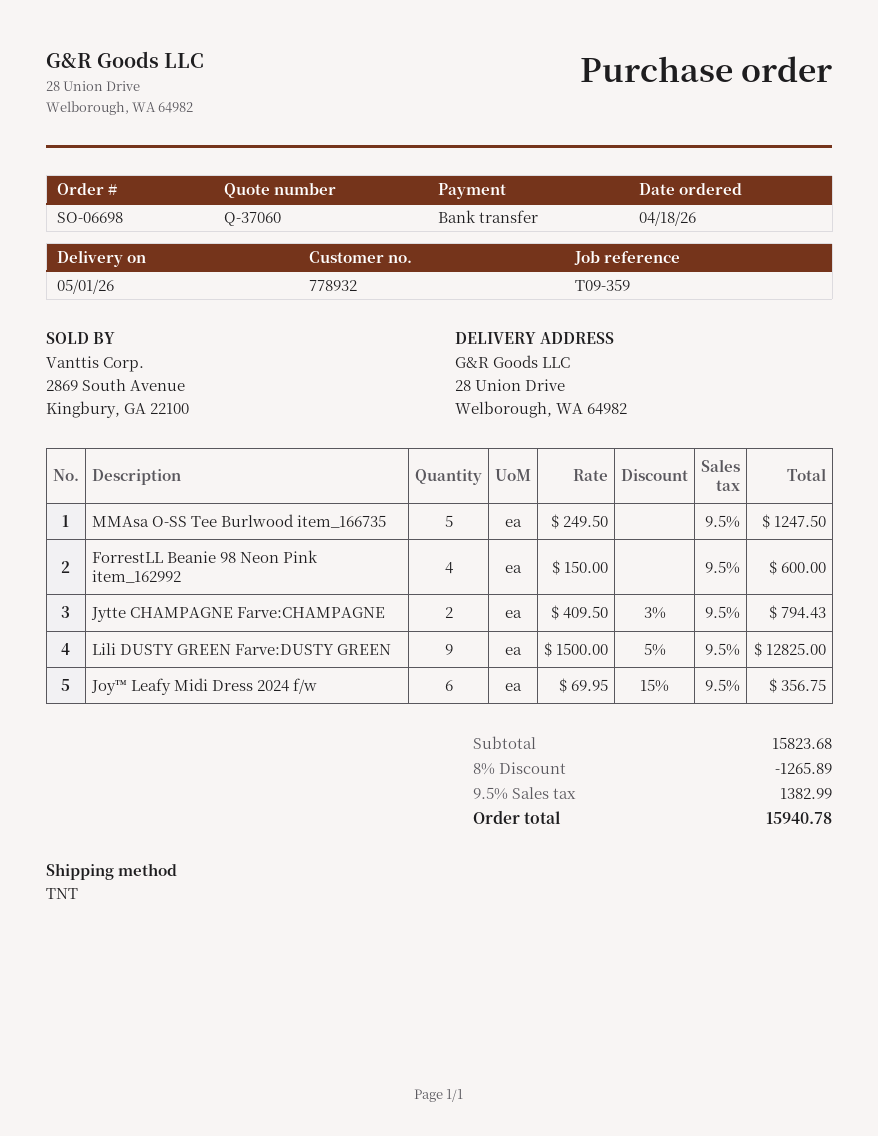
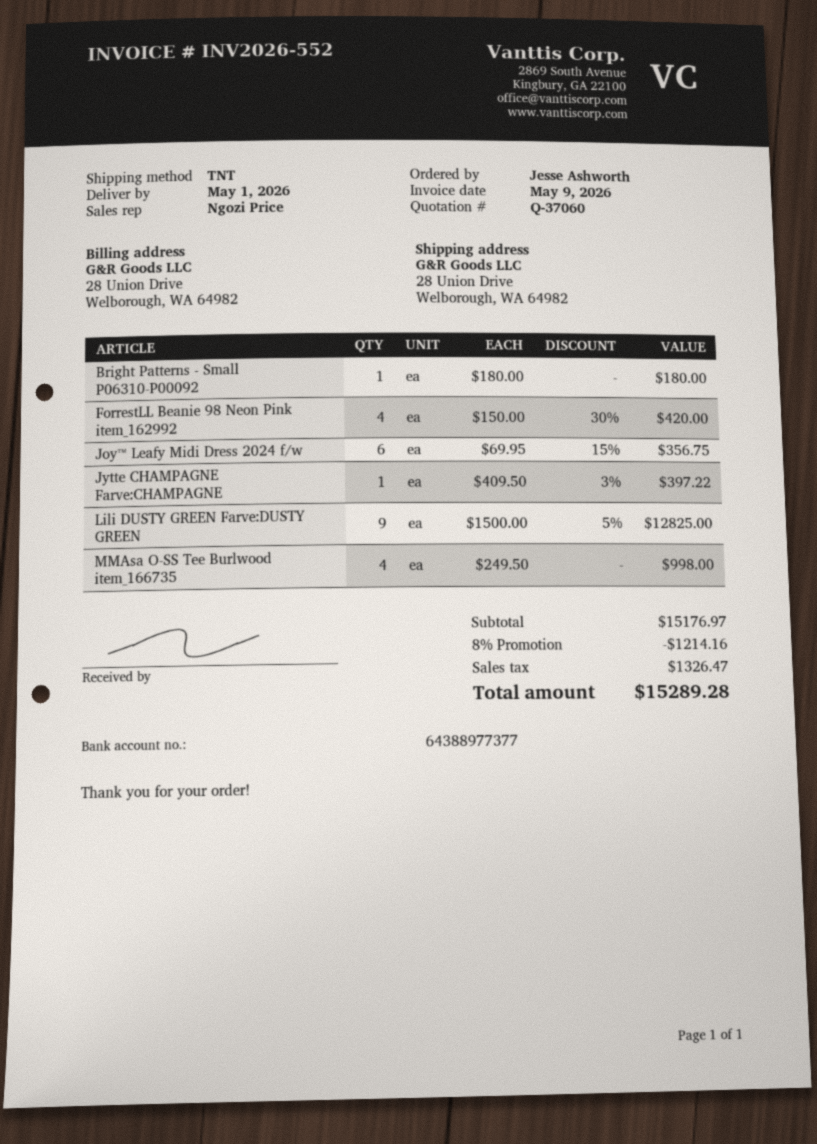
MMAsa O-SS Tee Burlwood item_166735: 5 x 249.50 = 1247.50 -> 4 x 249.50 = 998.00
ForrestLL Beanie 98 Neon Pink item_162992: 4 x 150.00 = 600.00 -> 4 x 150.00 - 30% = 420.00
Jytte CHAMPAGNE Farve:CHAMPAGNE: 2 x 409.50 - 3% = 794.43 -> 1 x 409.50 - 3% = 397.22
Bright Patterns - Small P06310-P00092: none -> 1 x 180.00 = 180.00
subtotal: 15823.68 -> 15176.97
discount: 8% = 1265.89 -> 8% = 1214.16
tax: 1382.99 -> 1326.47
total: 15940.78 -> 15289.28

